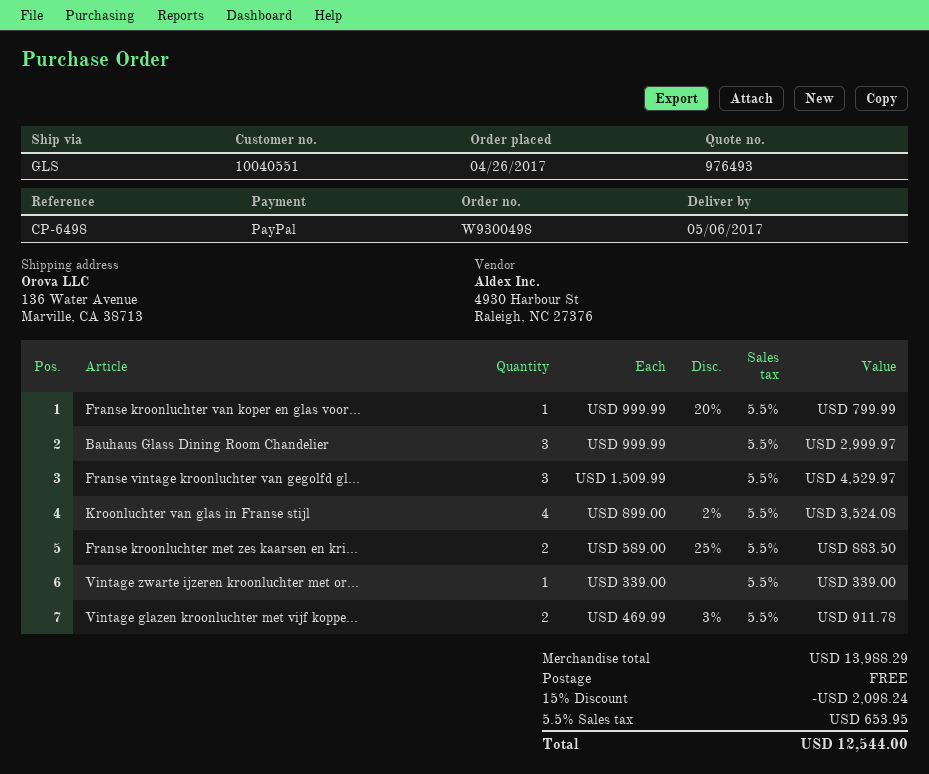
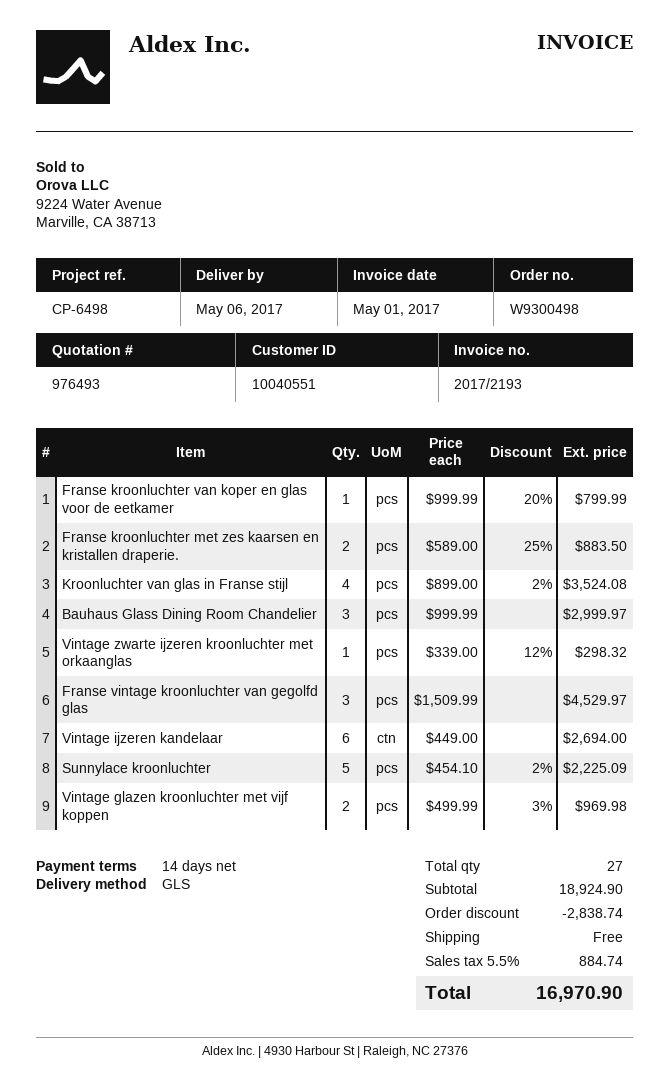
Vintage zwarte ijzeren kroonluchter met or...: 1 x 339.00 = 339.00 -> 1 x 339.00 - 12% = 298.32
Vintage glazen kroonluchter met vijf koppe...: 2 x 469.99 - 3% = 911.78 -> 2 x 499.99 - 3% = 969.98
Vintage ijzeren kandelaar: none -> 6 x 449.00 = 2694.00
Sunnylace kroonluchter: none -> 5 x 454.10 - 2% = 2225.09
subtotal: 13988.29 -> 18924.90
discount: 2098.24 -> 2838.74
tax: 5.5% = 653.95 -> 5.5% = 884.74
total: 12544.00 -> 16970.90

